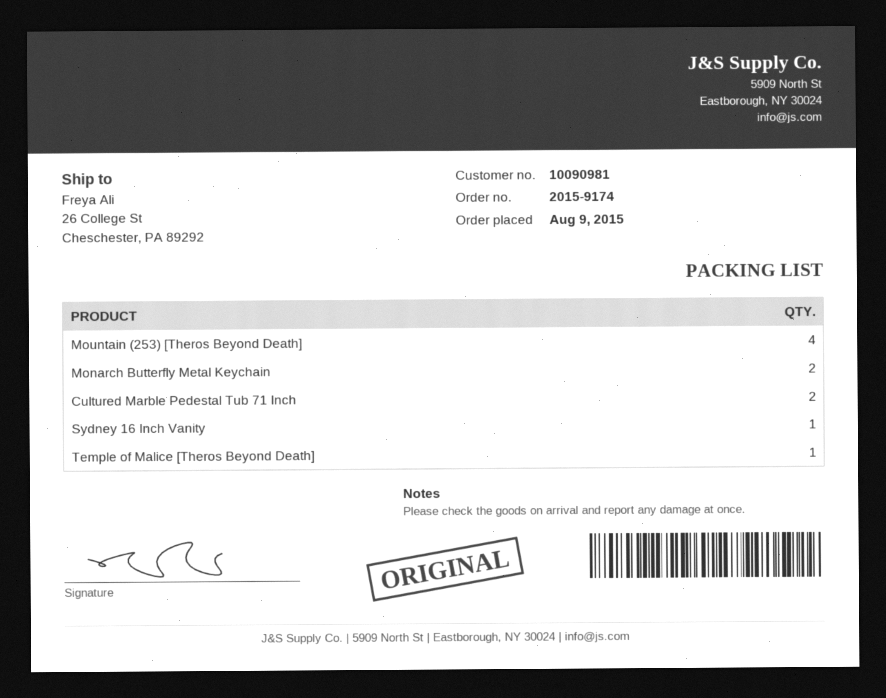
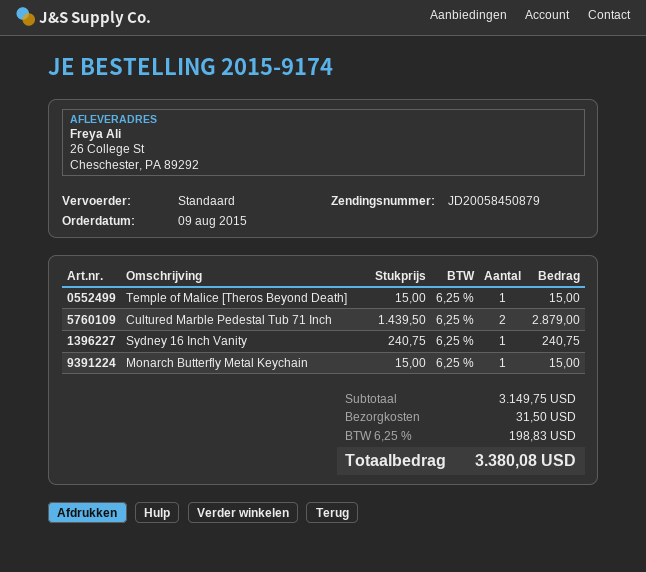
Mountain (253) [Theros Beyond Death]: 4 -> none
Monarch Butterfly Metal Keychain: 2 -> 1

